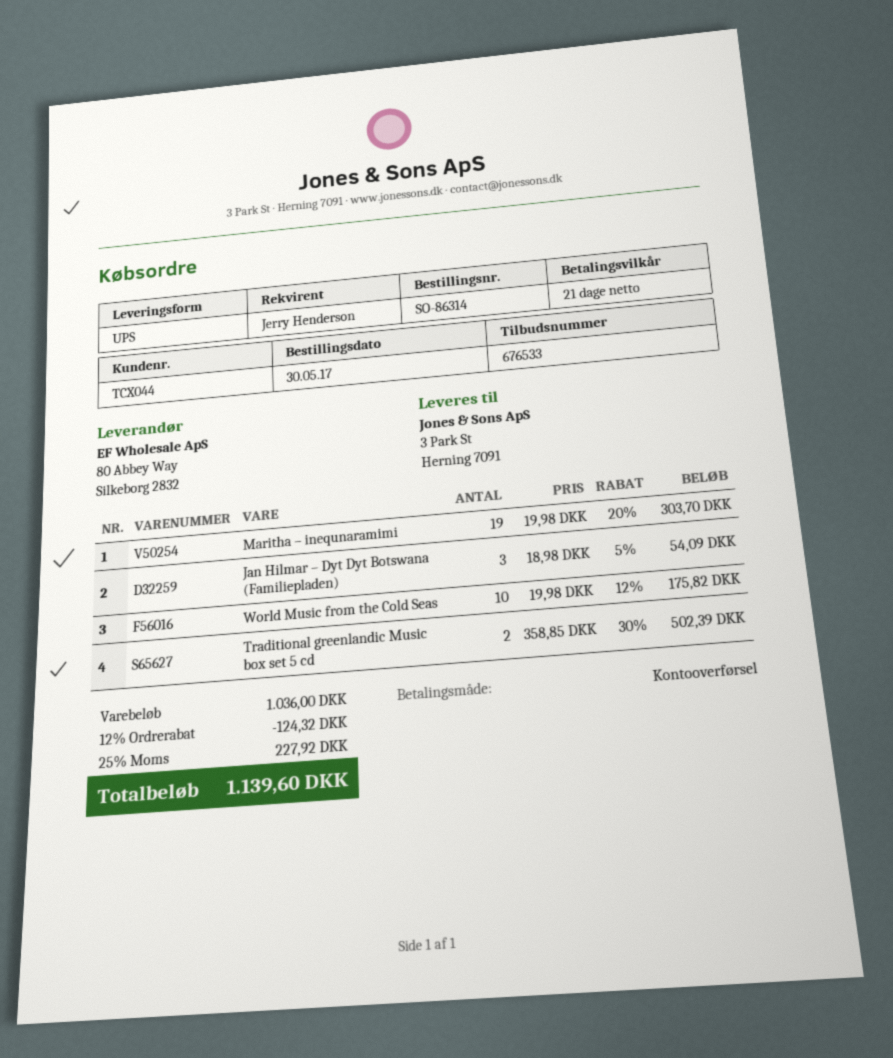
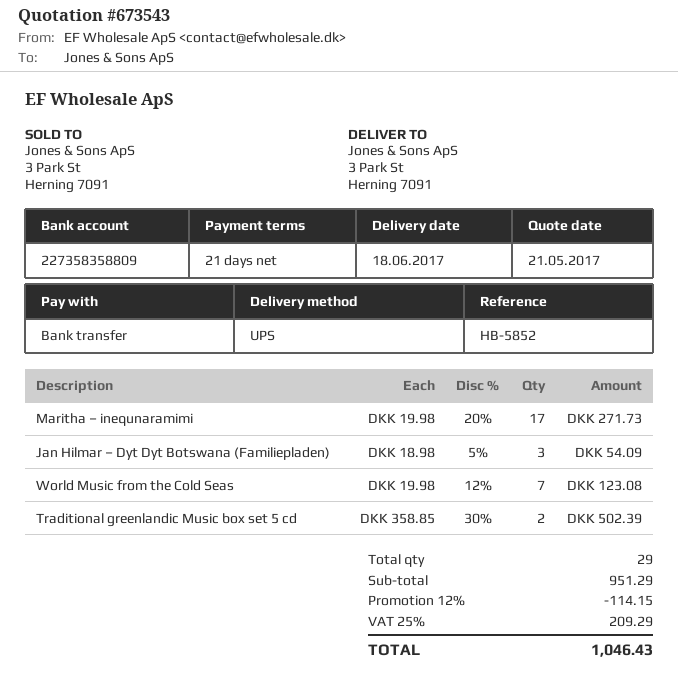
quote number: 676533 -> 673543
Maritha – inequnaramimi: 19 x 19.98 - 20% = 303.70 -> 17 x 19.98 - 20% = 271.73
World Music from the Cold Seas: 10 x 19.98 - 12% = 175.82 -> 7 x 19.98 - 12% = 123.08
subtotal: 1036.00 -> 951.29
discount: 12% = 124.32 -> 12% = 114.15
tax: 25% = 227.92 -> 25% = 209.29
total: 1139.60 -> 1046.43

